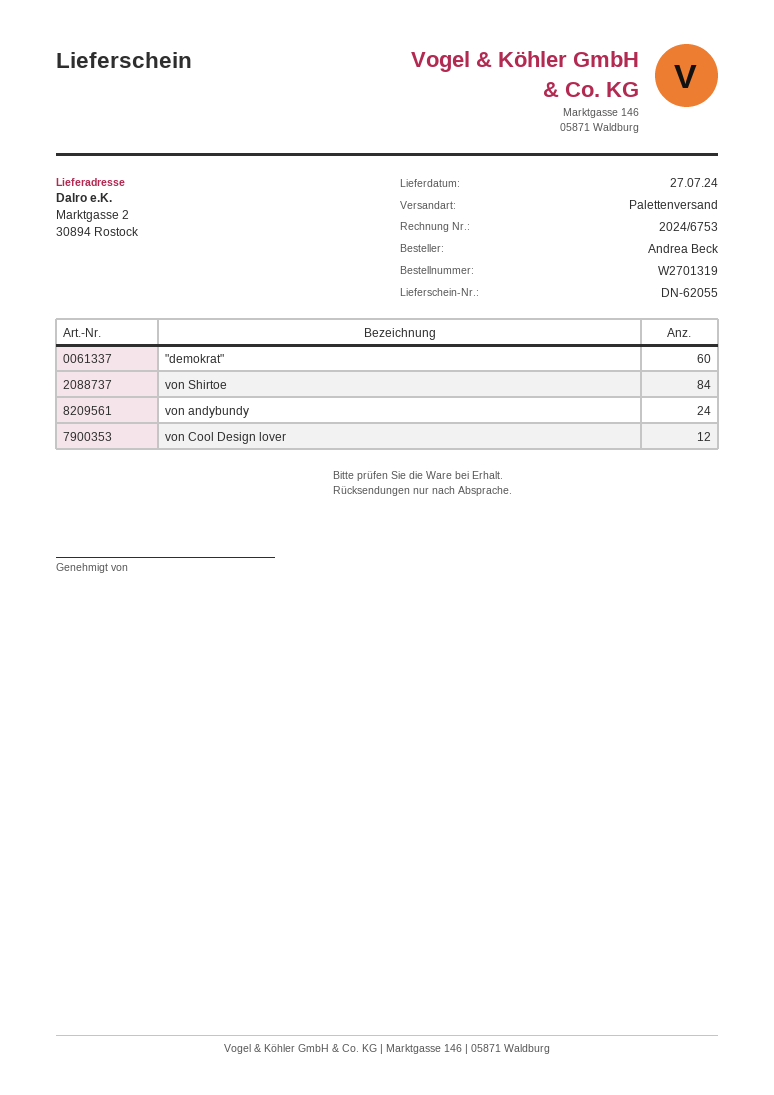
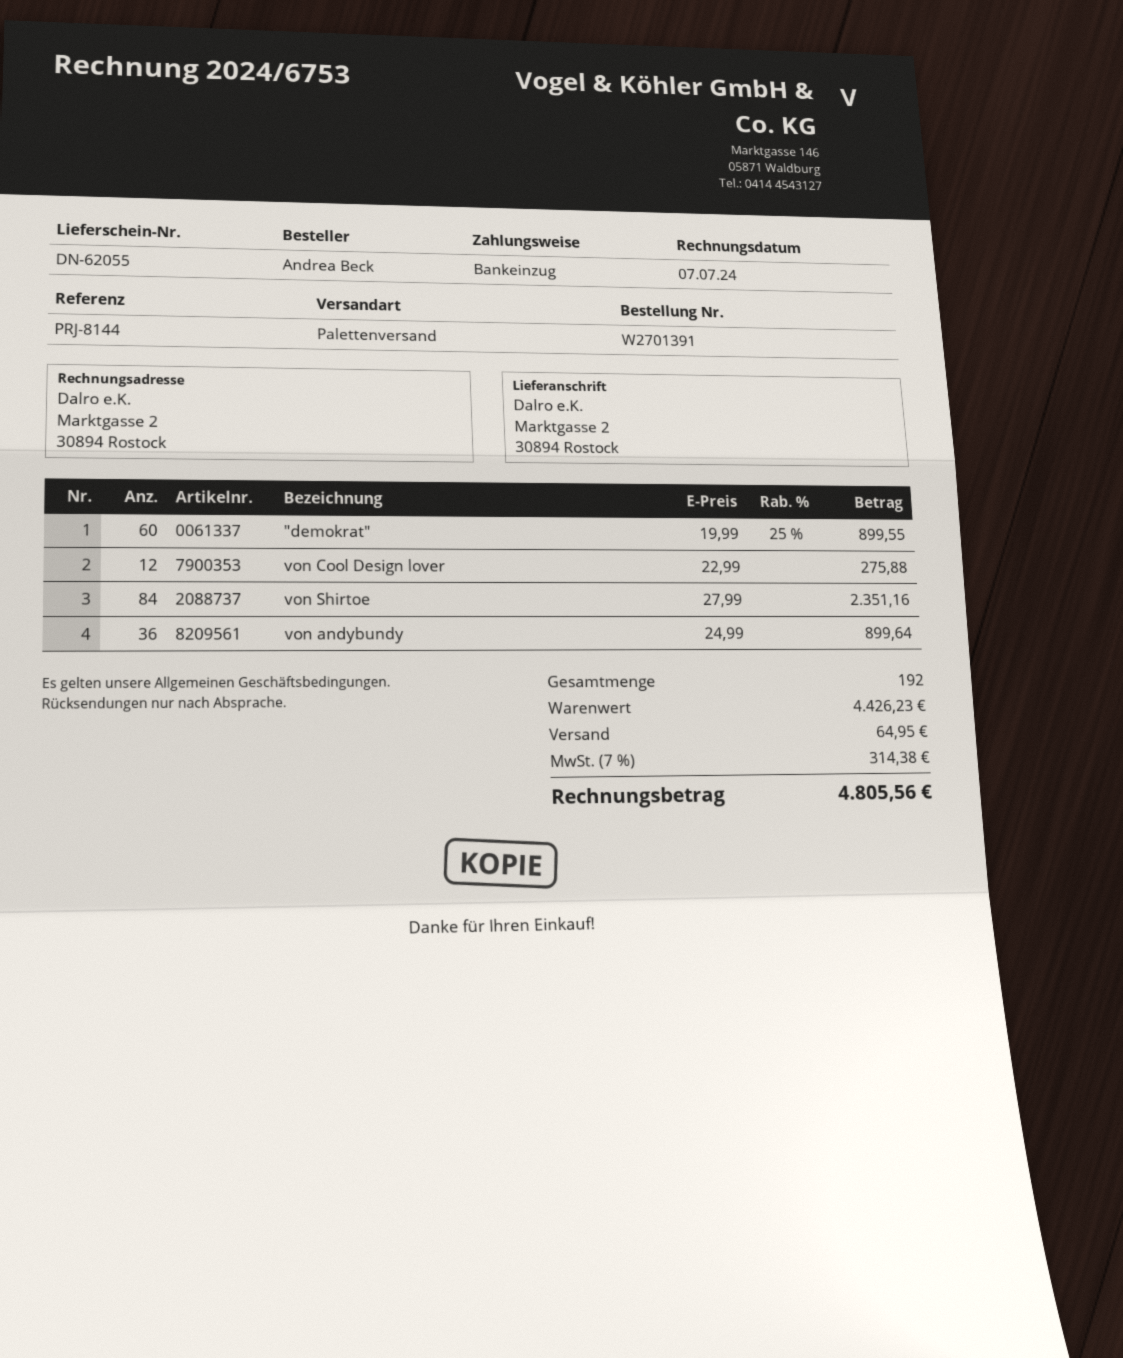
order number: W2701319 -> W2701391
von andybundy: 24 -> 36

